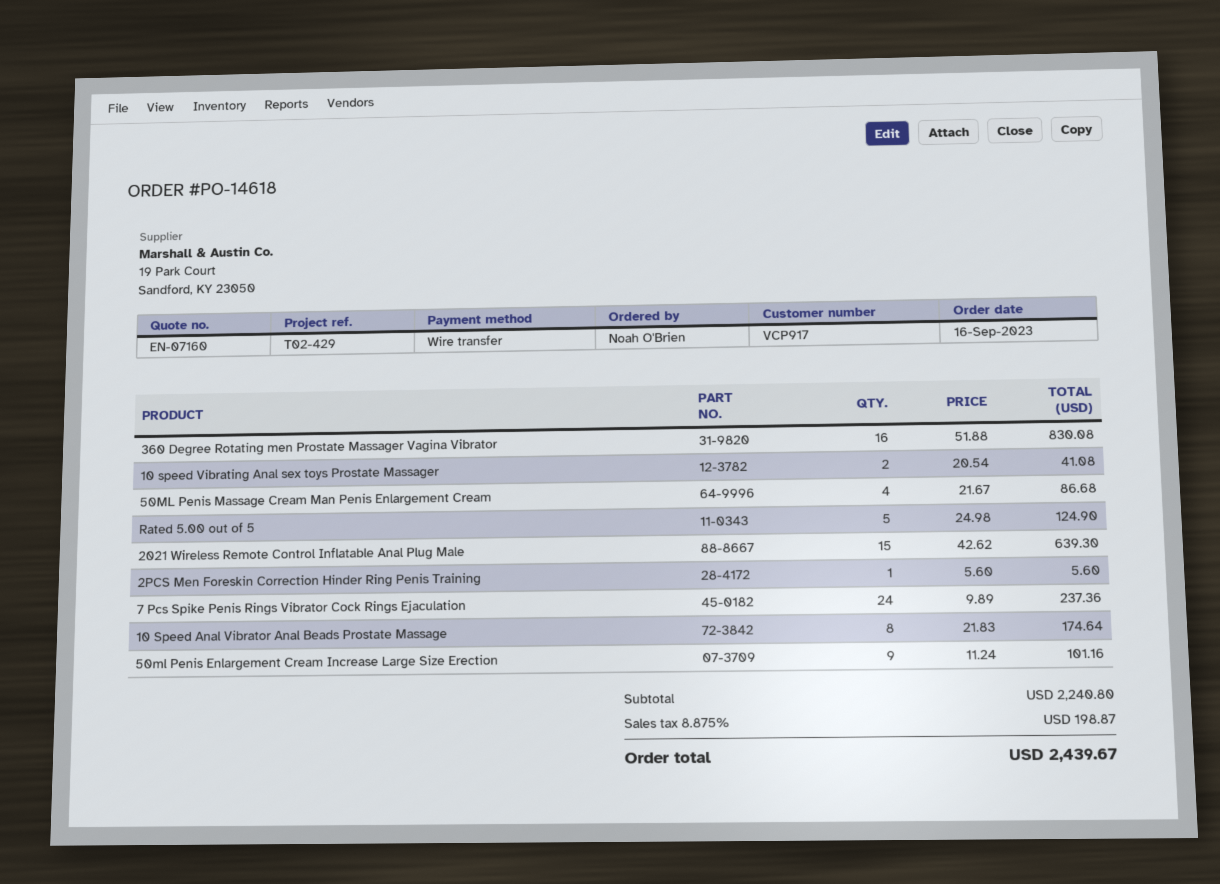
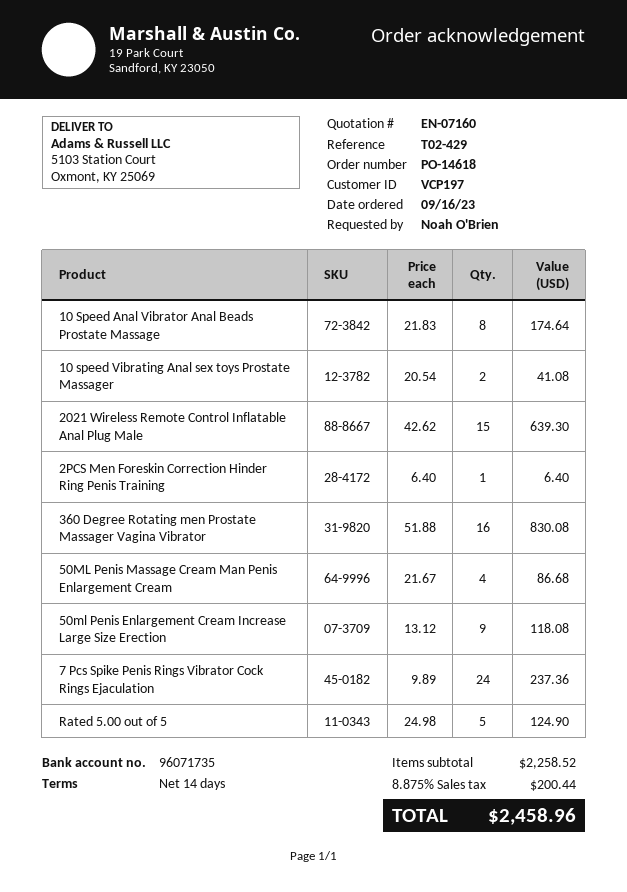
customer number: VCP917 -> VCP197
2PCS Men Foreskin Correction Hinder Ring Penis Training: 1 x 5.60 = 5.60 -> 1 x 6.40 = 6.40
50ml Penis Enlargement Cream Increase Large Size Erection: 9 x 11.24 = 101.16 -> 9 x 13.12 = 118.08
subtotal: 2240.80 -> 2258.52
tax: 8.875% = 198.87 -> 8.875% = 200.44
total: 2439.67 -> 2458.96

